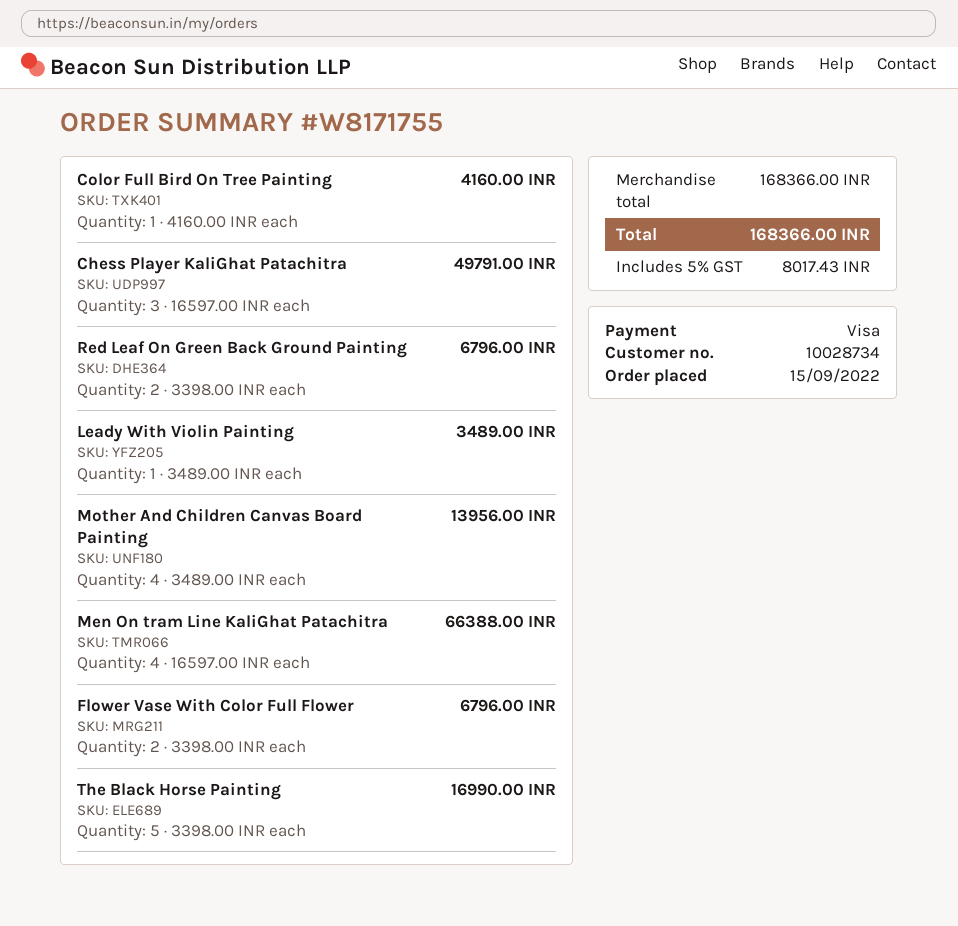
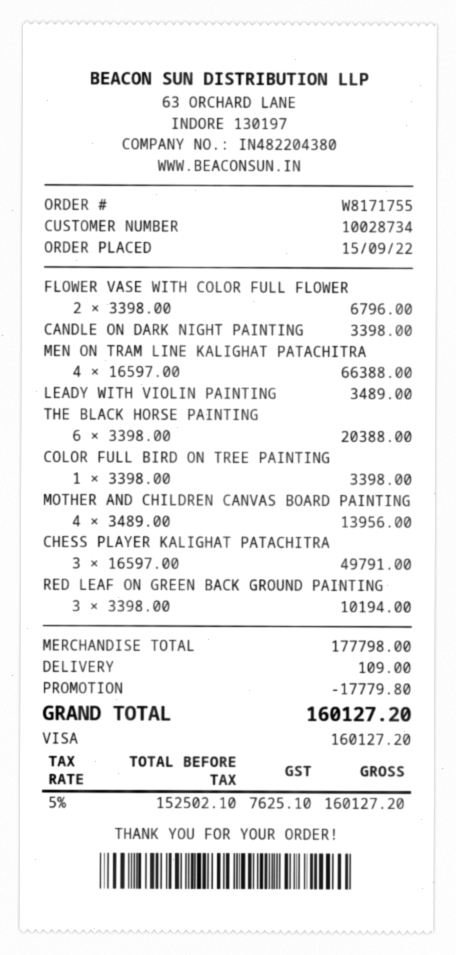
Color Full Bird On Tree Painting: 1 x 4160.00 = 4160.00 -> 1 x 3398.00 = 3398.00
Red Leaf On Green Back Ground Painting: 2 x 3398.00 = 6796.00 -> 3 x 3398.00 = 10194.00
The Black Horse Painting: 5 x 3398.00 = 16990.00 -> 6 x 3398.00 = 20388.00
CANDLE ON DARK NIGHT PAINTING: none -> 1 x 3398.00 = 3398.00
subtotal: 168366.00 -> 177798.00
discount: none -> 17779.80
shipping: none -> 109.00
tax: 5% = 8017.43 -> 5% = 7625.10
total: 168366.00 -> 160127.20

